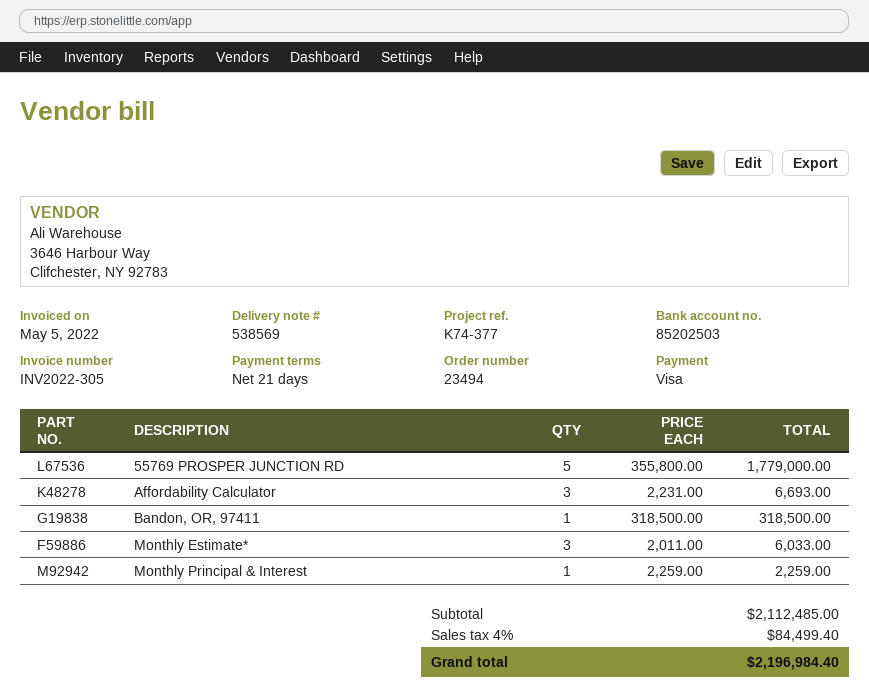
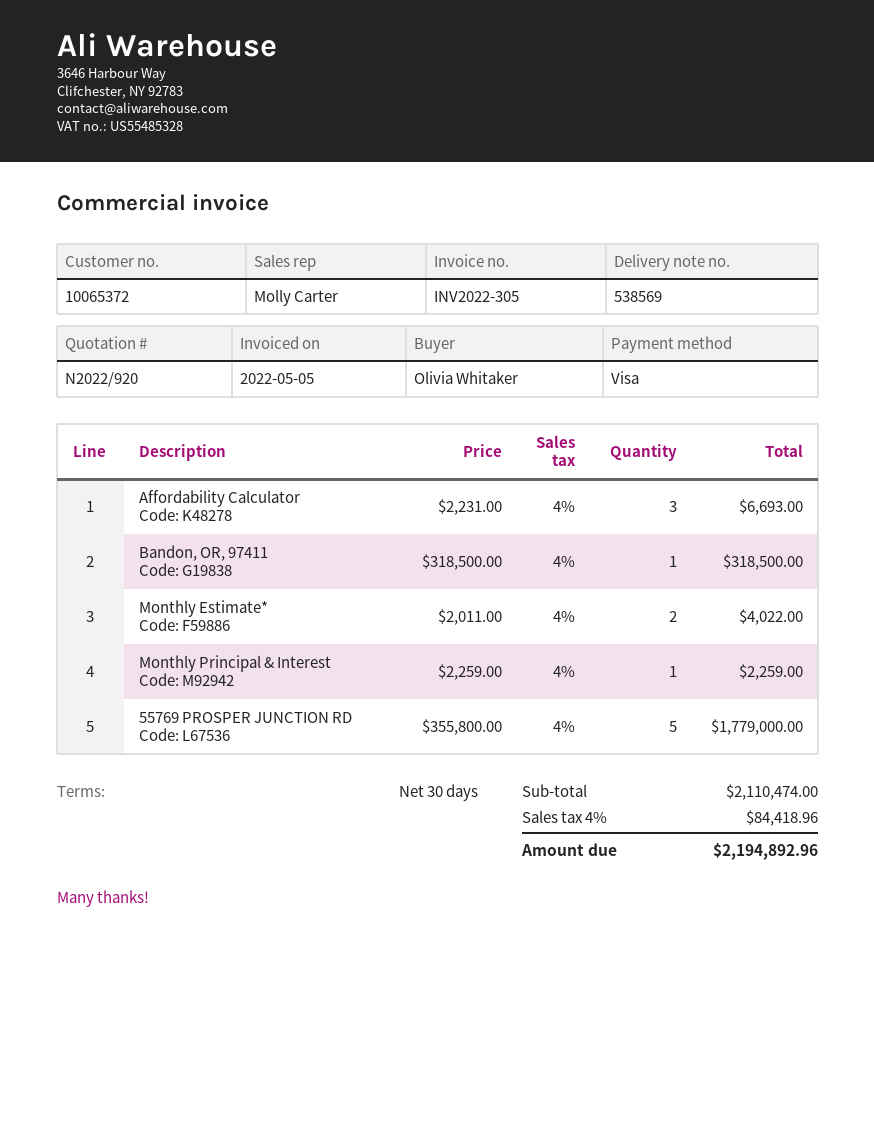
payment terms: 21 days -> 30 days
Monthly Estimate*: 3 x 2011.00 = 6033.00 -> 2 x 2011.00 = 4022.00
subtotal: 2112485.00 -> 2110474.00
tax: 4% = 84499.40 -> 4% = 84418.96
total: 2196984.40 -> 2194892.96

